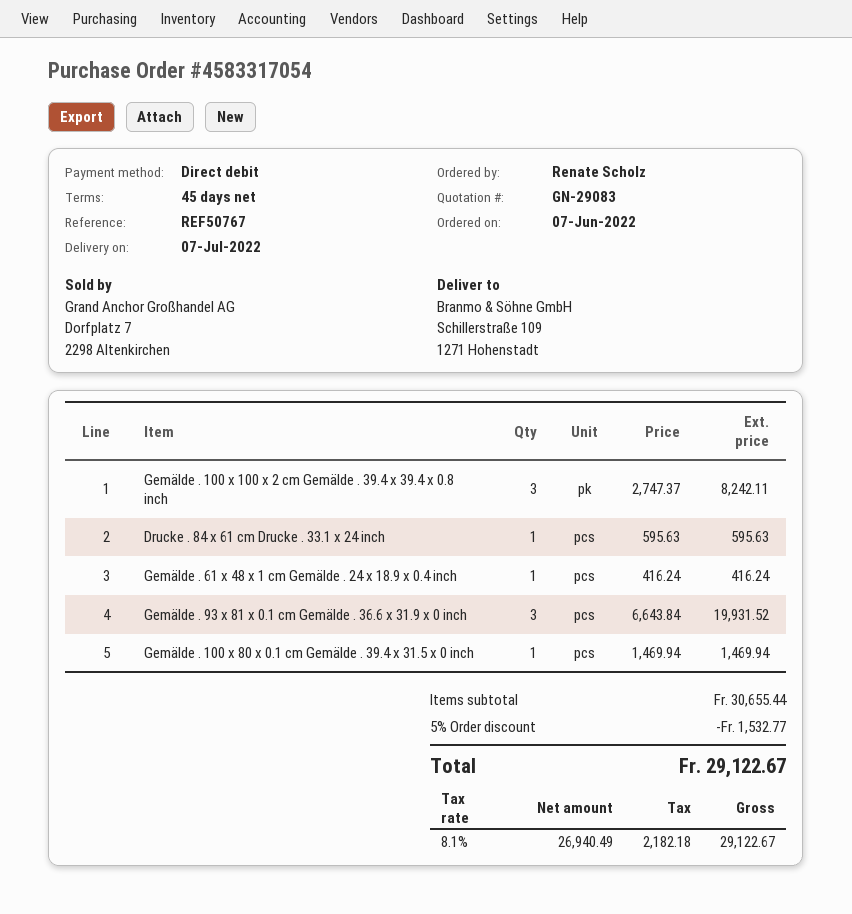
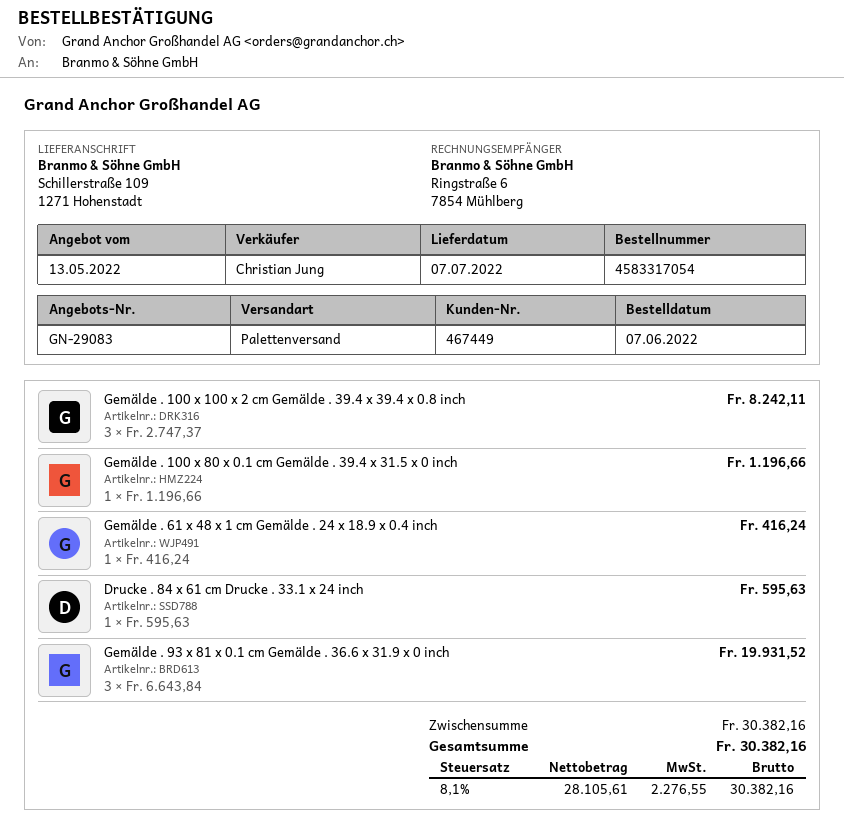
Gemälde . 100 x 80 x 0.1 cm Gemälde . 39.4 x 31.5 x 0 inch: 1 x 1469.94 = 1469.94 -> 1 x 1196.66 = 1196.66
subtotal: 30655.44 -> 30382.16
discount: 5% = 1532.77 -> none
net: 26940.49 -> 28105.61
tax: 8.1% = 2182.18 -> 8.1% = 2276.55
total: 29122.67 -> 30382.16

